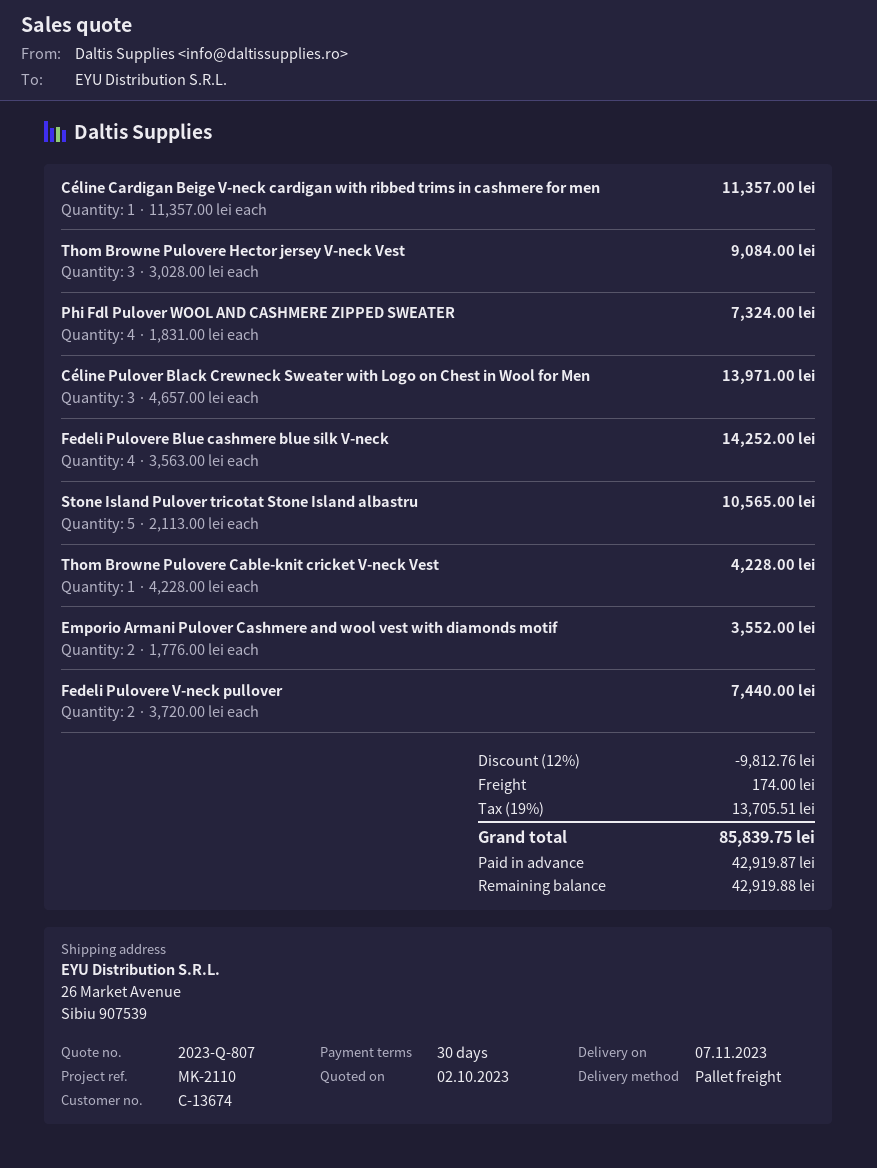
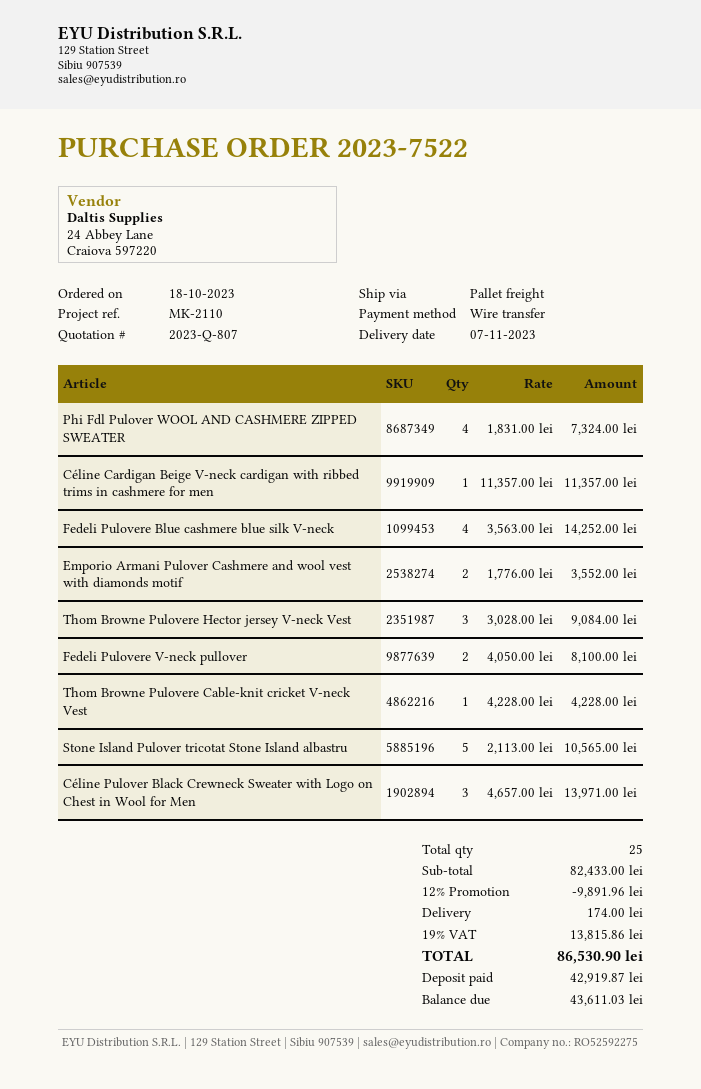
Fedeli Pulovere V-neck pullover: 2 x 3720.00 = 7440.00 -> 2 x 4050.00 = 8100.00
discount: 12% = 9812.76 -> 12% = 9891.96
tax: 19% = 13705.51 -> 19% = 13815.86
total: 85839.75 -> 86530.90
balance: 42919.88 -> 43611.03

